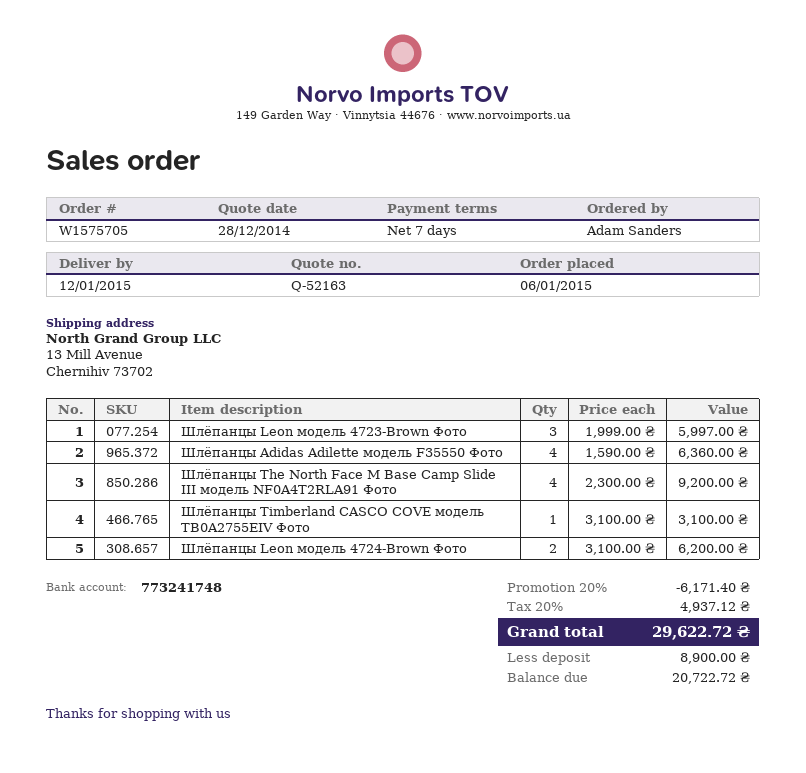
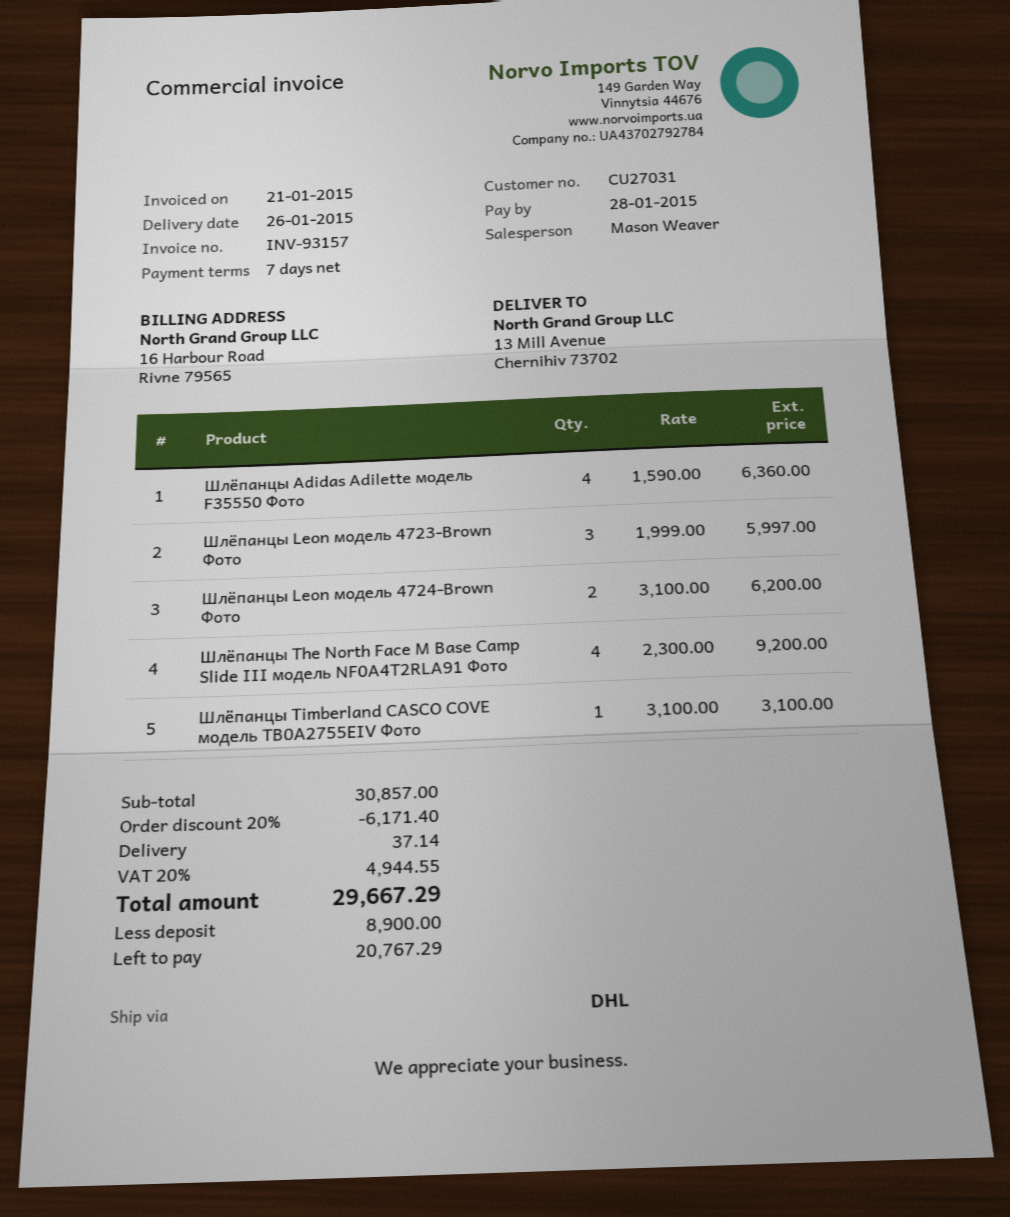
delivery date: 2015-01-12 -> 2015-01-26
shipping: none -> 37.14
tax: 20% = 4937.12 -> 20% = 4944.55
total: 29622.72 -> 29667.29
balance: 20722.72 -> 20767.29

